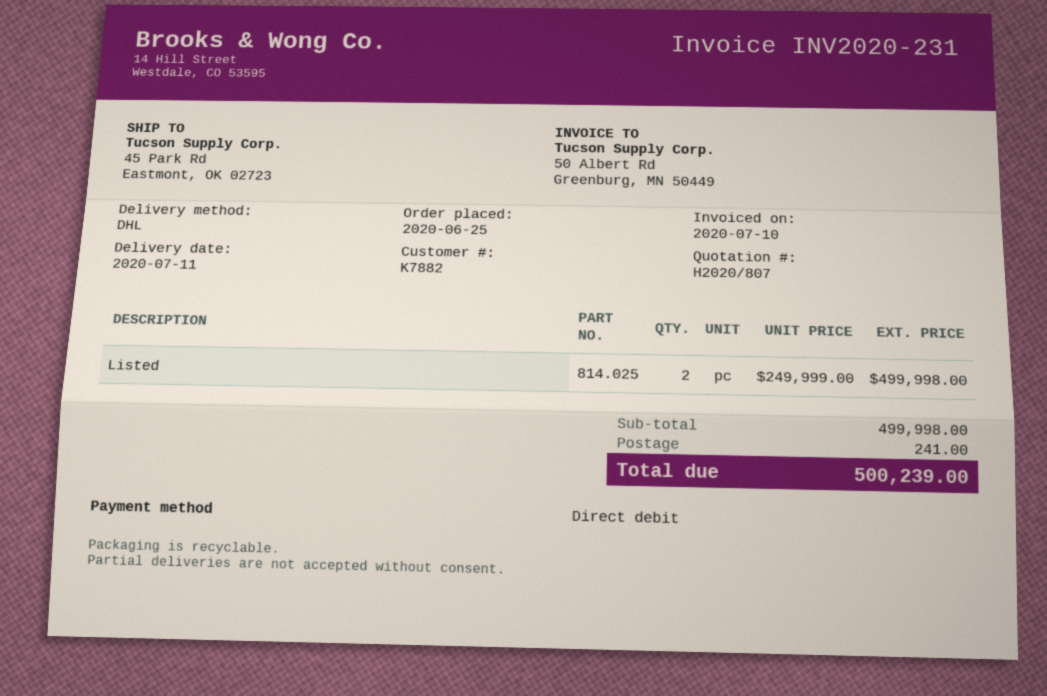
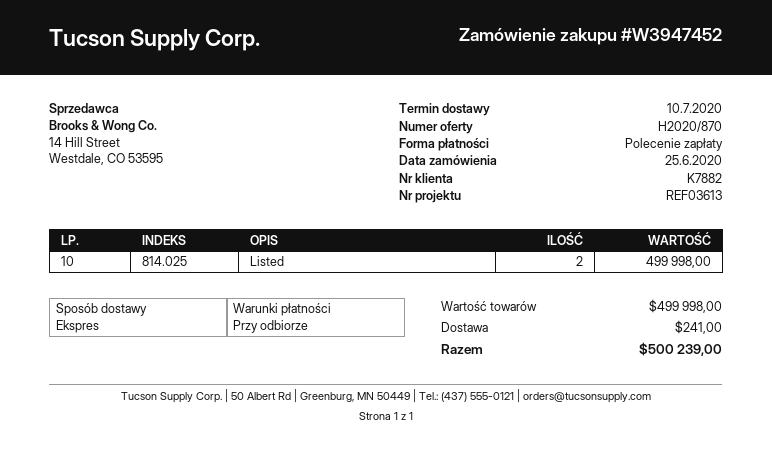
quote number: H2020/807 -> H2020/870
delivery date: 2020-07-11 -> 2020-07-10
shipping method: DHL -> express

